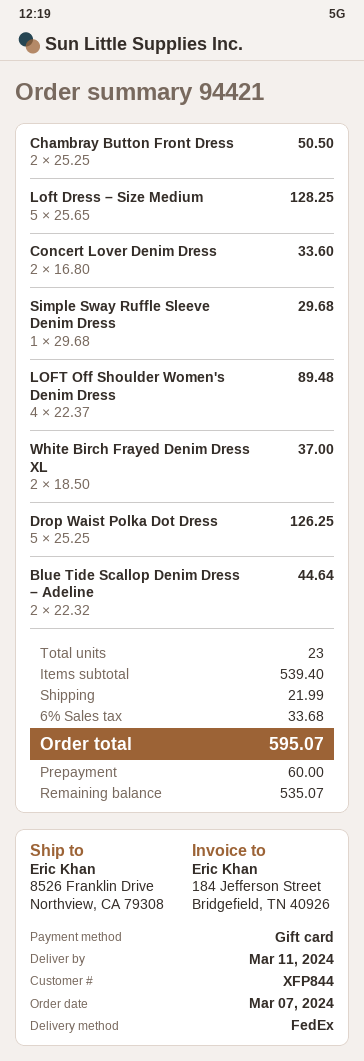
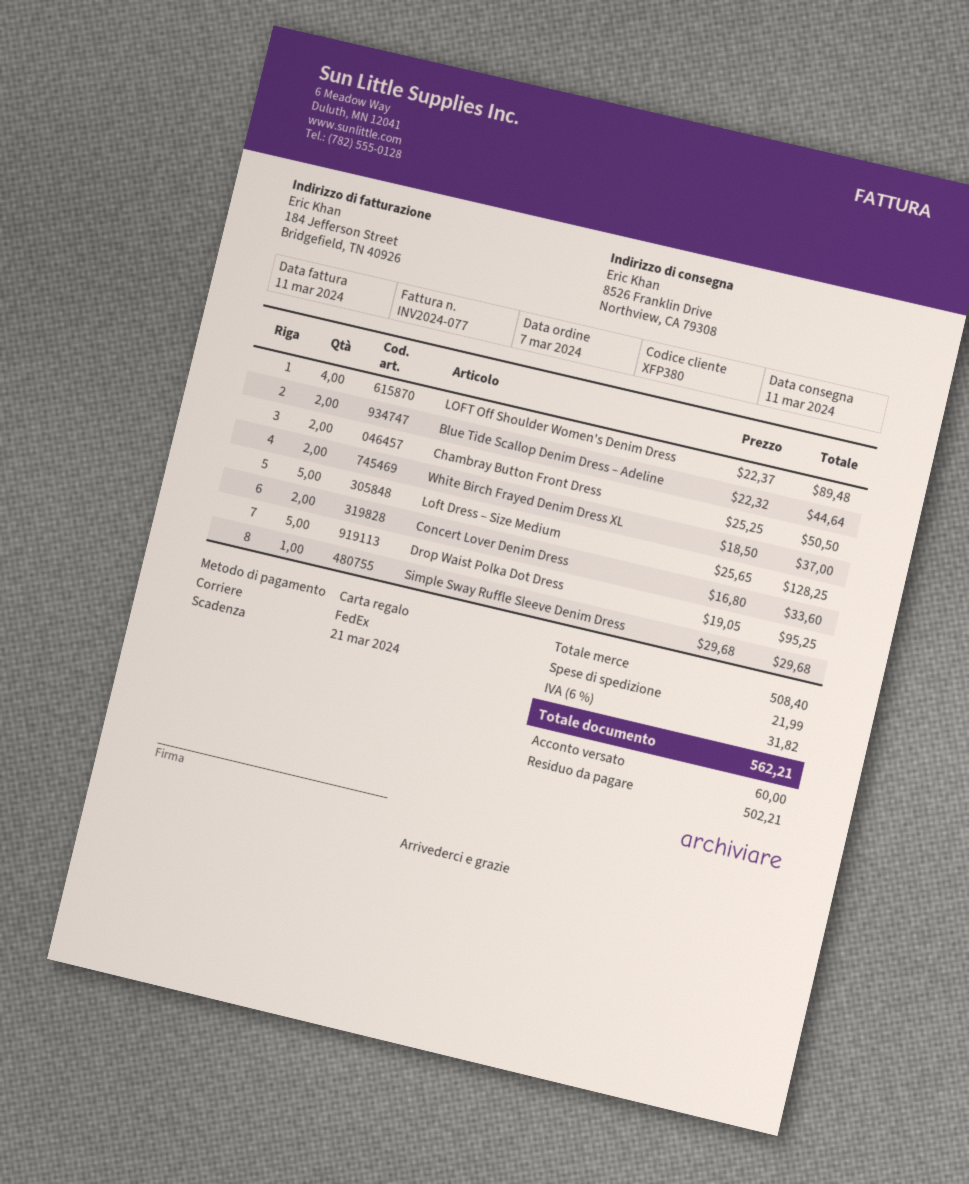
customer number: XFP844 -> XFP380
Drop Waist Polka Dot Dress: 5 x 25.25 = 126.25 -> 5 x 19.05 = 95.25
subtotal: 539.40 -> 508.40
tax: 6% = 33.68 -> 6% = 31.82
total: 595.07 -> 562.21
balance: 535.07 -> 502.21

